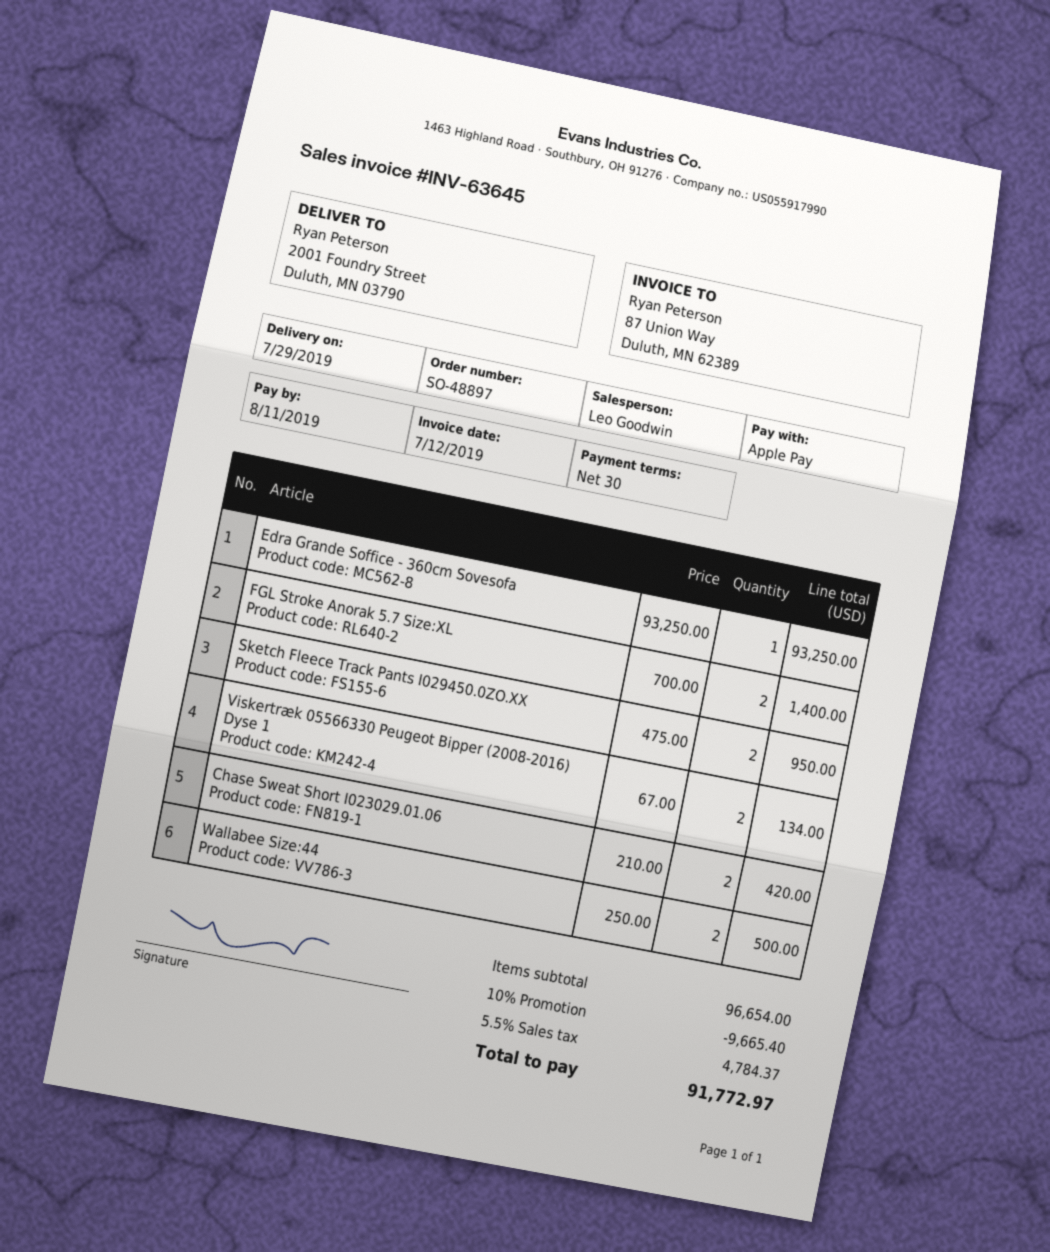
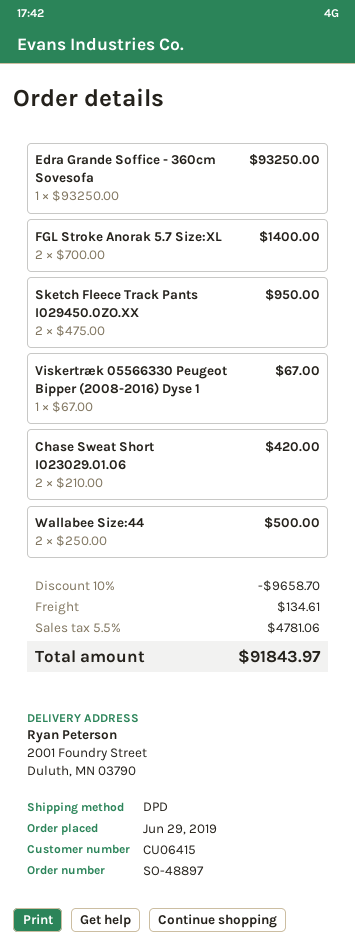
Viskertræk 05566330 Peugeot Bipper (2008-2016) Dyse 1: 2 x 67.00 = 134.00 -> 1 x 67.00 = 67.00
discount: 10% = 9665.40 -> 10% = 9658.70
shipping: none -> 134.61
tax: 5.5% = 4784.37 -> 5.5% = 4781.06
total: 91772.97 -> 91843.97

